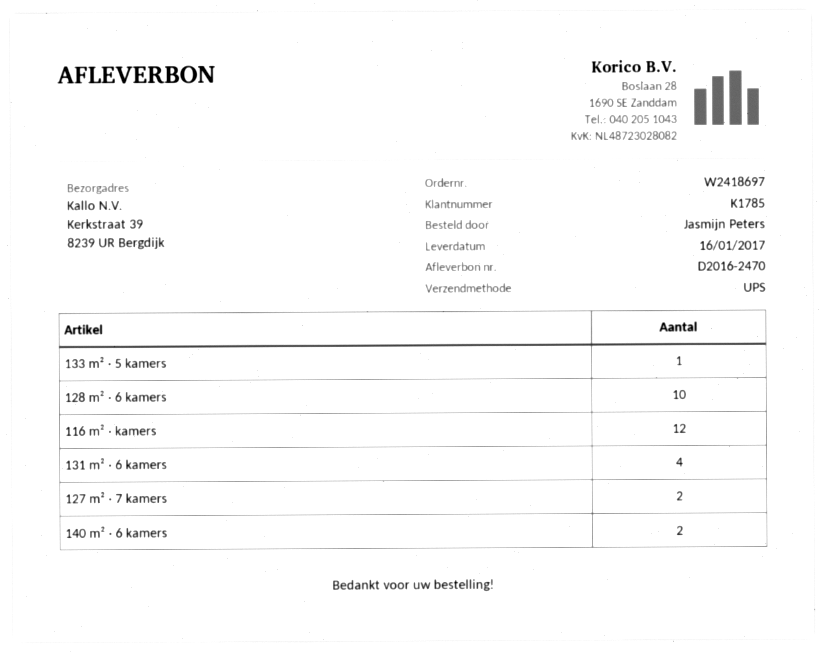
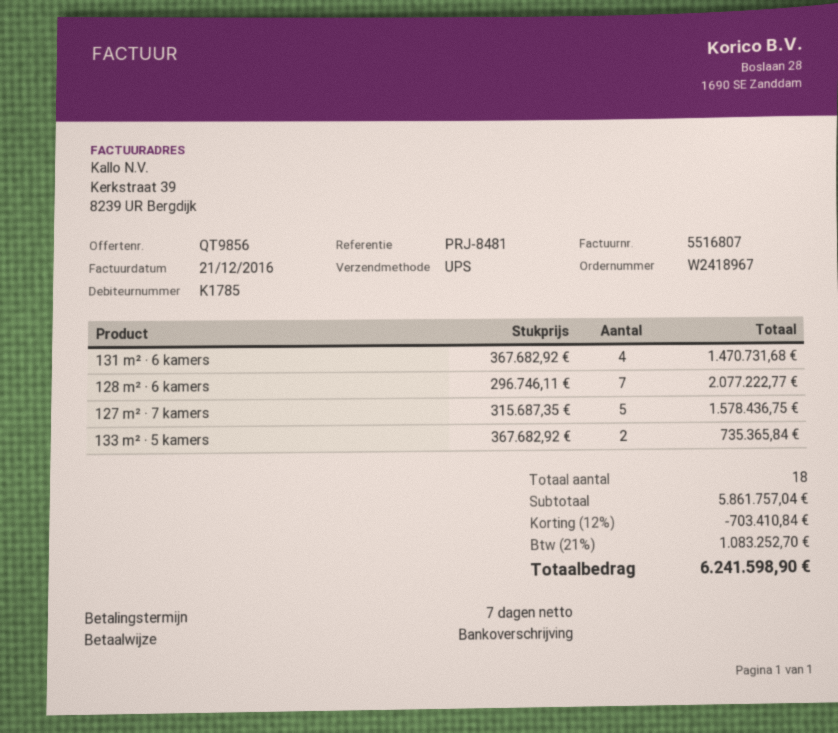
order number: W2418697 -> W2418967
133 m² · 5 kamers: 1 -> 2
128 m² · 6 kamers: 10 -> 7
116 m² · kamers: 12 -> none
127 m² · 7 kamers: 2 -> 5
140 m² · 6 kamers: 2 -> none

